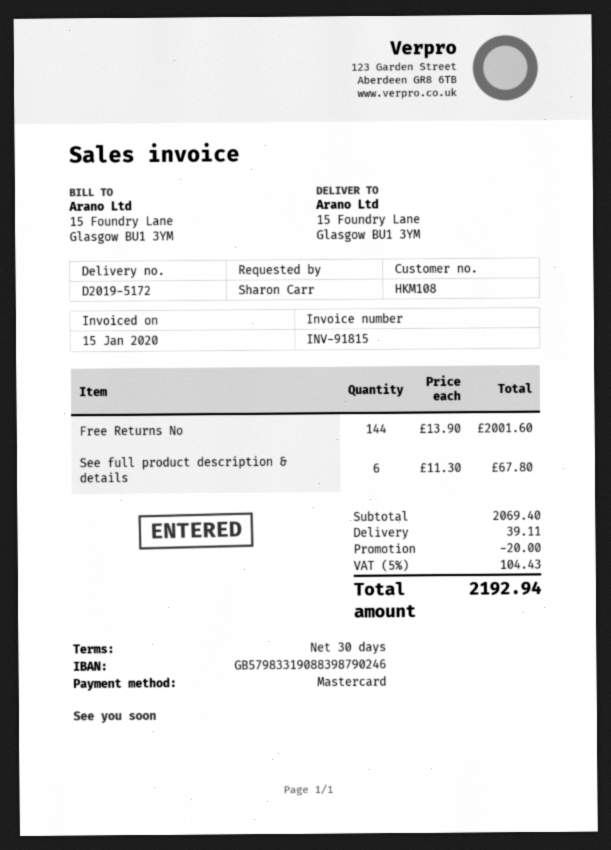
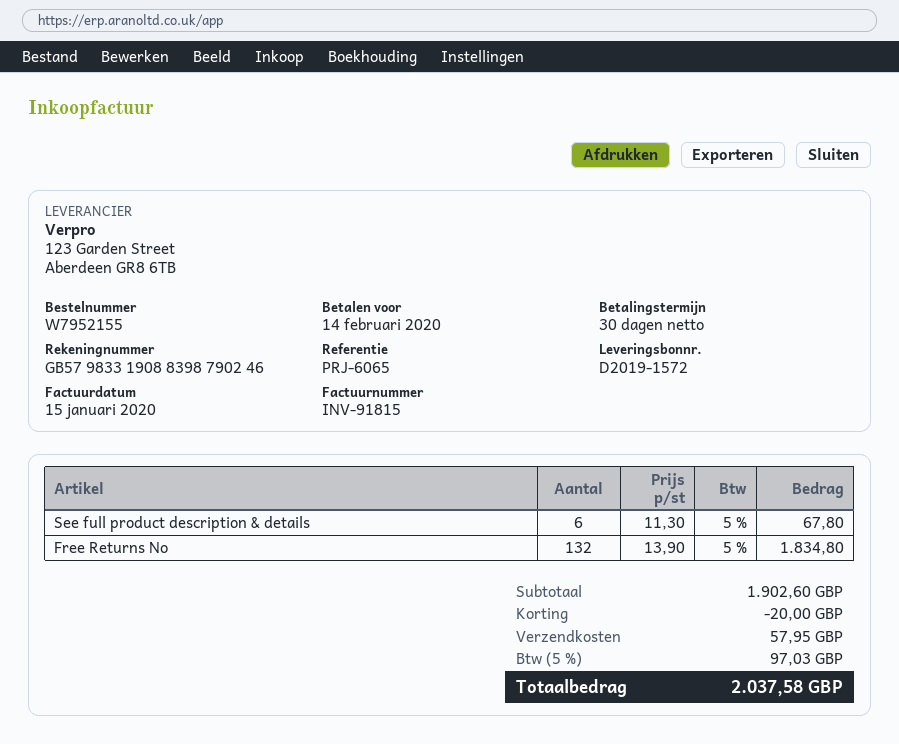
delivery note number: D2019-5172 -> D2019-1572
Free Returns No: 144 x 13.90 = 2001.60 -> 132 x 13.90 = 1834.80
subtotal: 2069.40 -> 1902.60
shipping: 39.11 -> 57.95
tax: 5% = 104.43 -> 5% = 97.03
total: 2192.94 -> 2037.58

